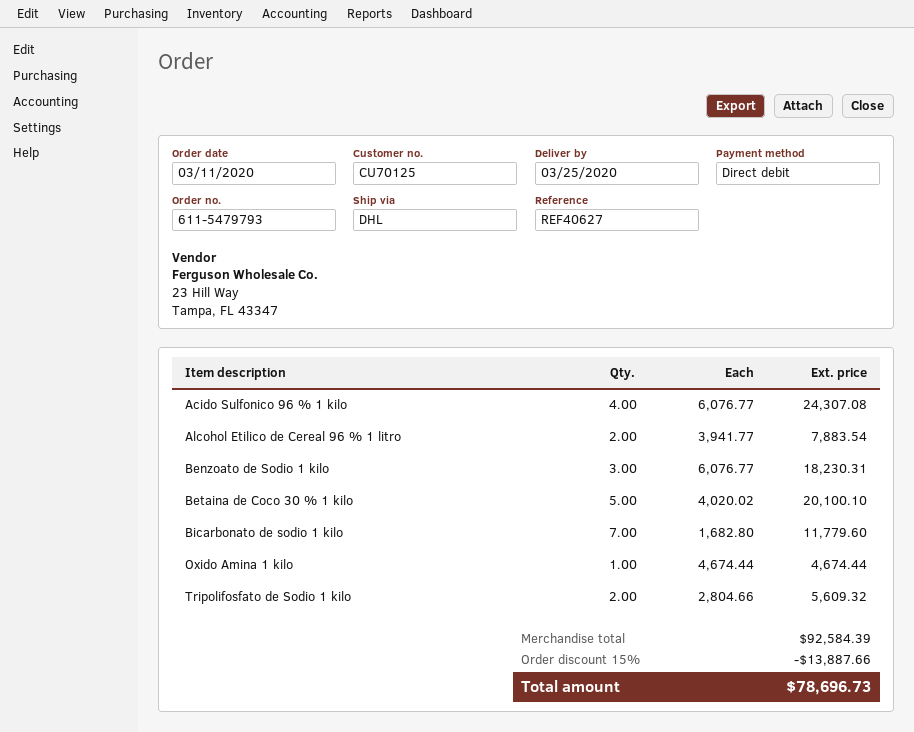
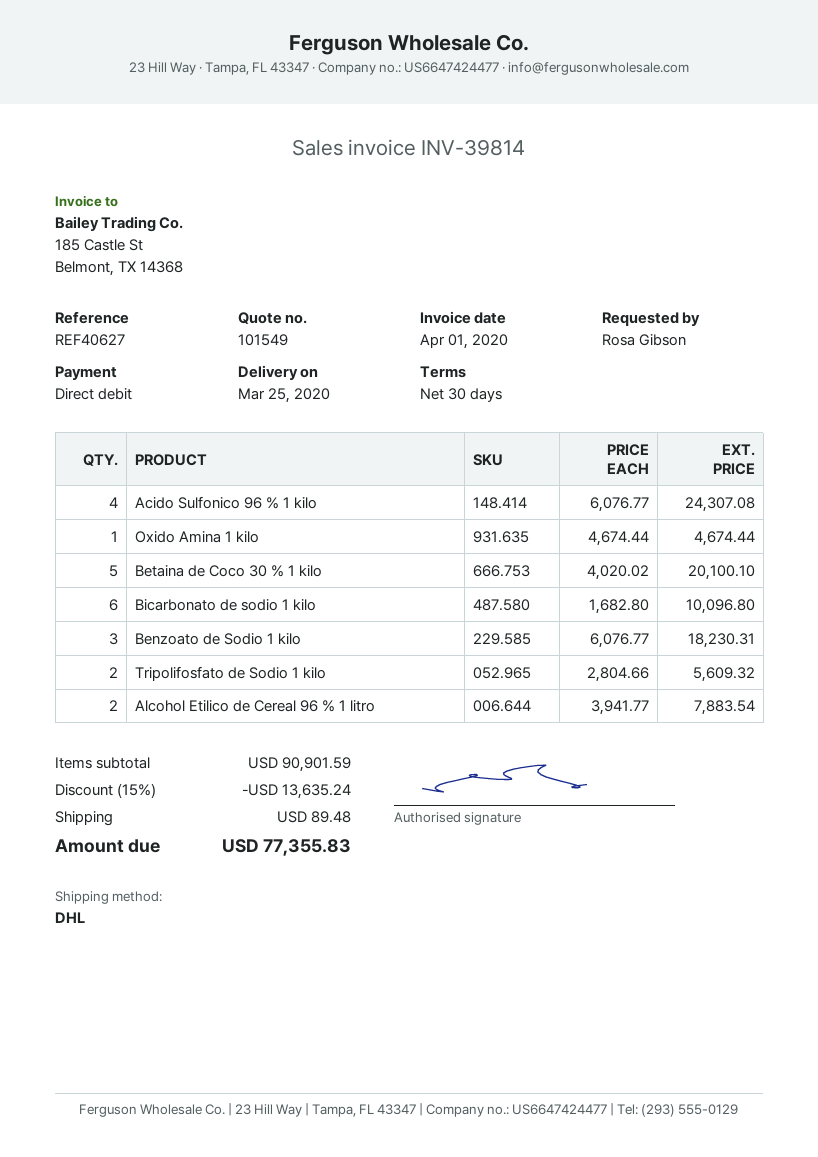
Bicarbonato de sodio 1 kilo: 7 x 1682.80 = 11779.60 -> 6 x 1682.80 = 10096.80
subtotal: 92584.39 -> 90901.59
discount: 15% = 13887.66 -> 15% = 13635.24
shipping: none -> 89.48
total: 78696.73 -> 77355.83

